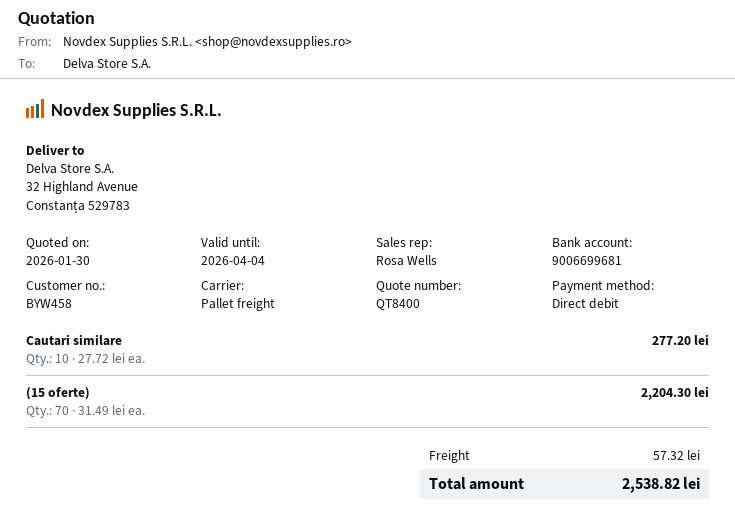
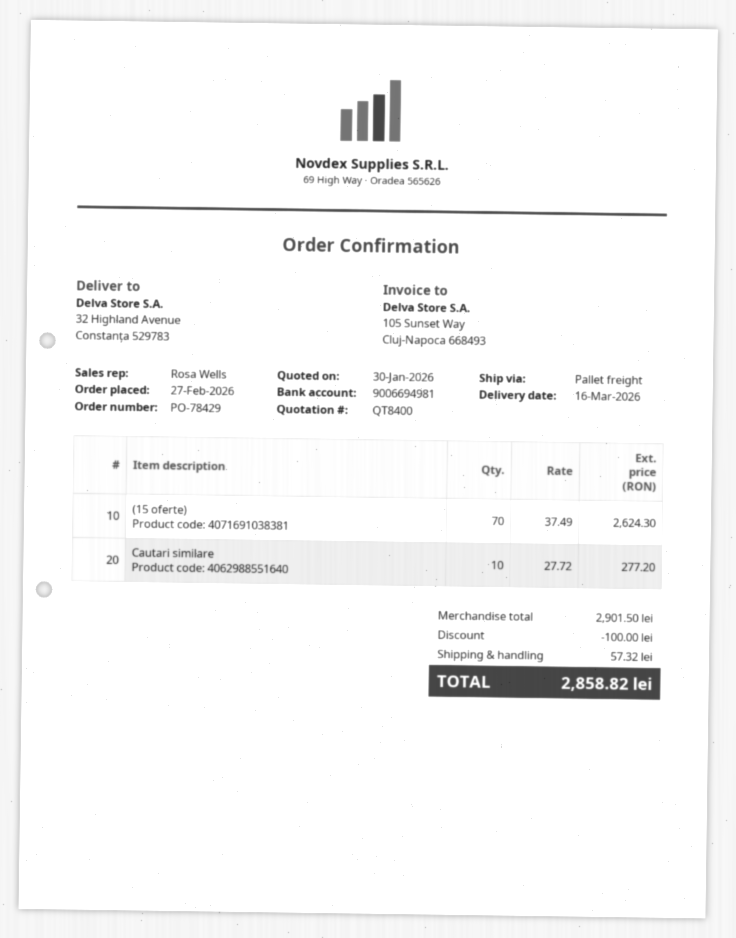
bank account: 9006699681 -> 9006694981
(15 oferte): 70 x 31.49 = 2204.30 -> 70 x 37.49 = 2624.30
discount: none -> 100.00
total: 2538.82 -> 2858.82

